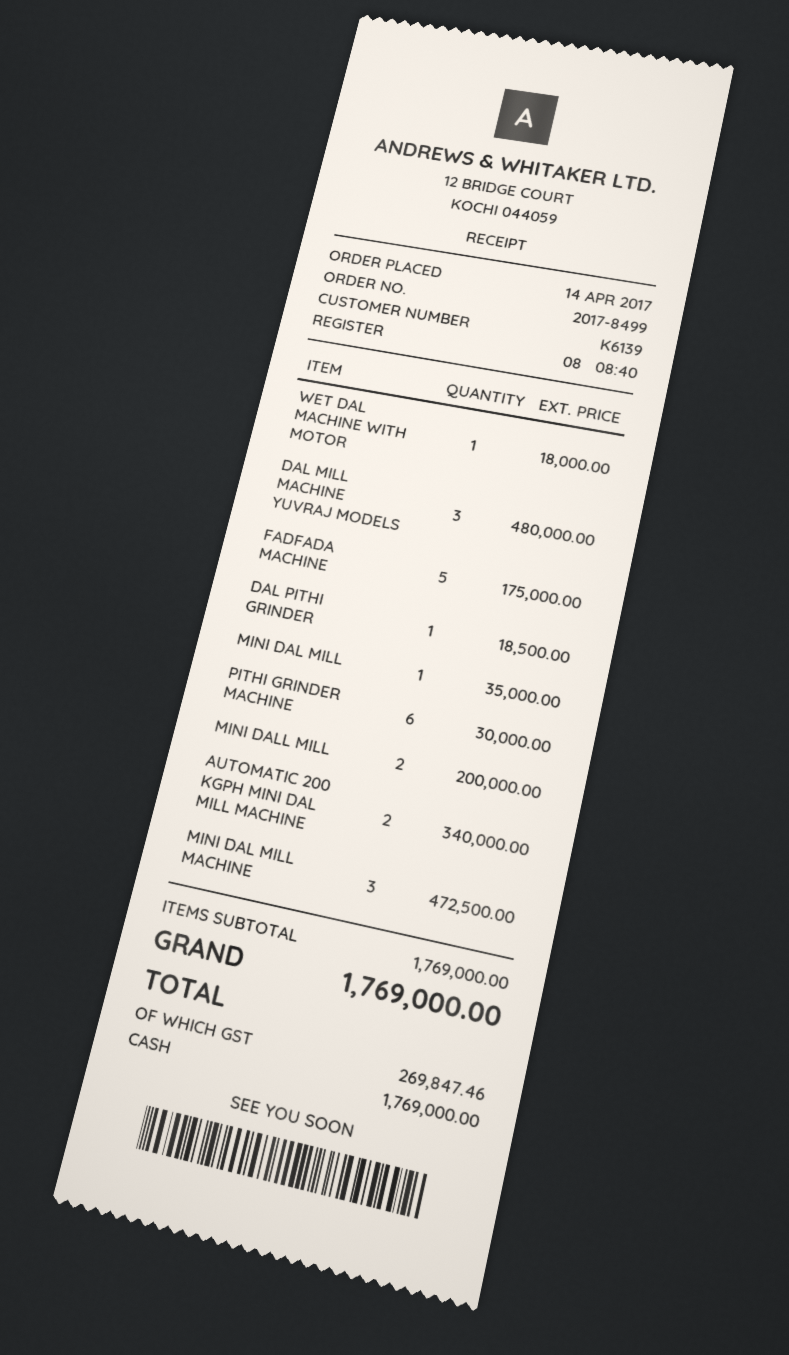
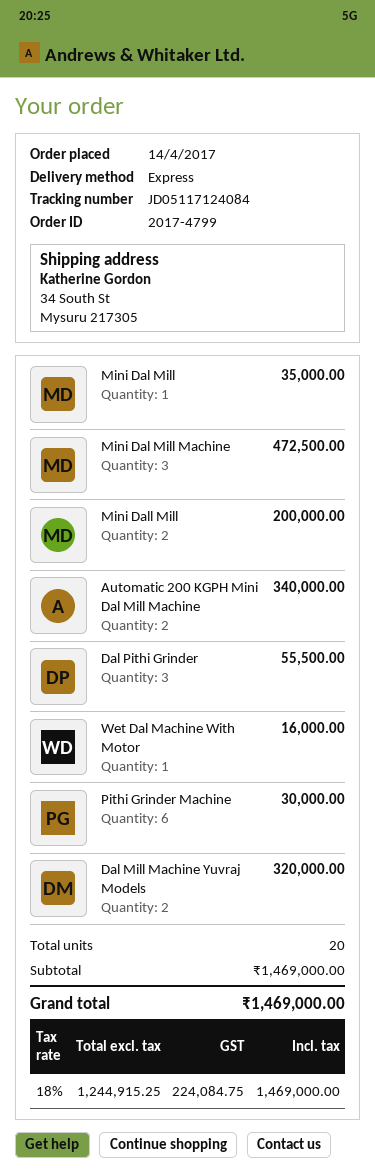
order number: 2017-8499 -> 2017-4799
WET DAL MACHINE WITH MOTOR: 1 for 18000.00 -> 1 for 16000.00
DAL MILL MACHINE YUVRAJ MODELS: 3 for 480000.00 -> 2 for 320000.00
FADFADA MACHINE: 5 for 175000.00 -> none
DAL PITHI GRINDER: 1 for 18500.00 -> 3 for 55500.00
subtotal: 1769000.00 -> 1469000.00
tax: 269847.46 -> 224084.75
total: 1769000.00 -> 1469000.00

